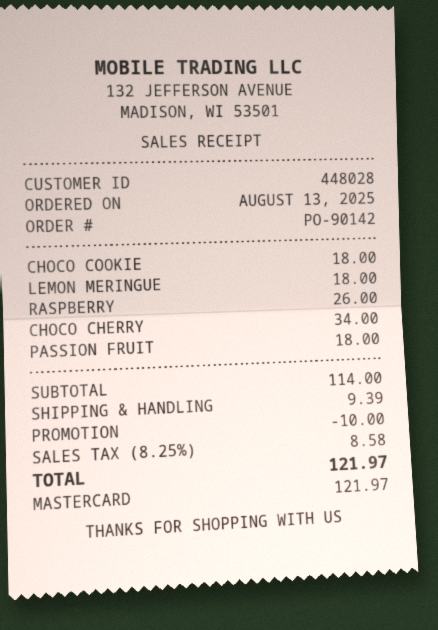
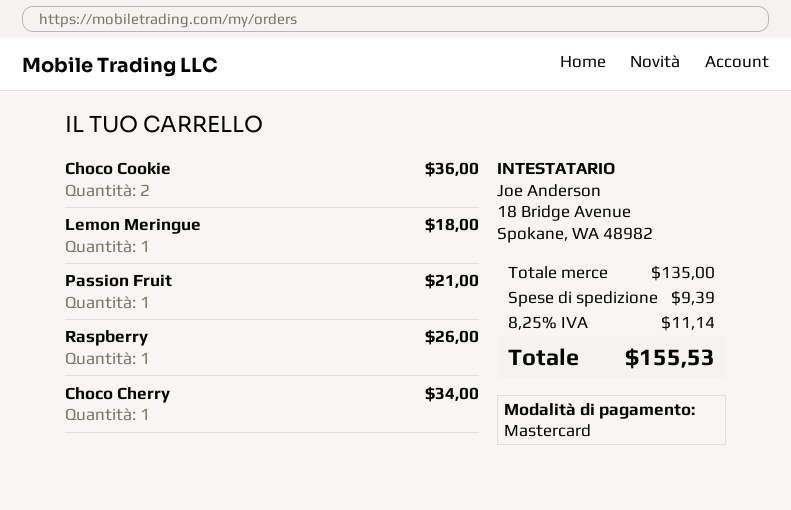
CHOCO COOKIE: 1 for 18.00 -> 2 for 36.00
PASSION FRUIT: 1 for 18.00 -> 1 for 21.00
subtotal: 114.00 -> 135.00
discount: 10.00 -> none
tax: 8.25% = 8.58 -> 8.25% = 11.14
total: 121.97 -> 155.53

